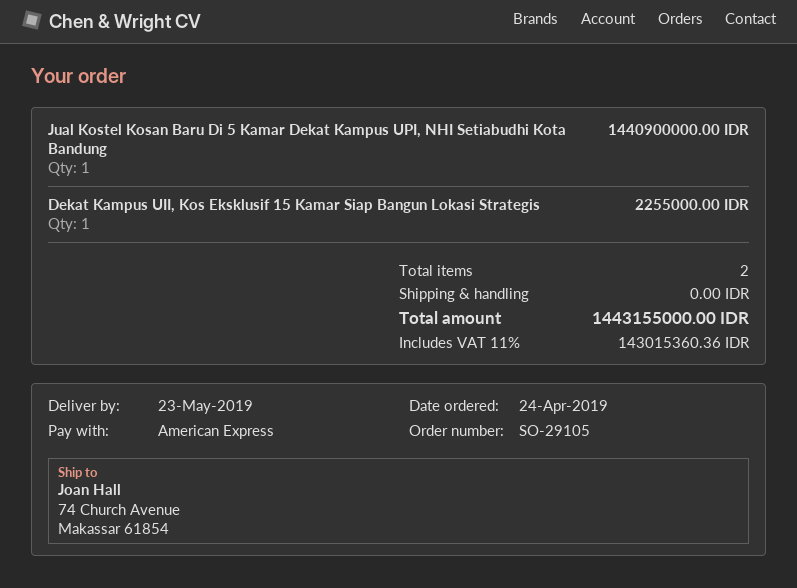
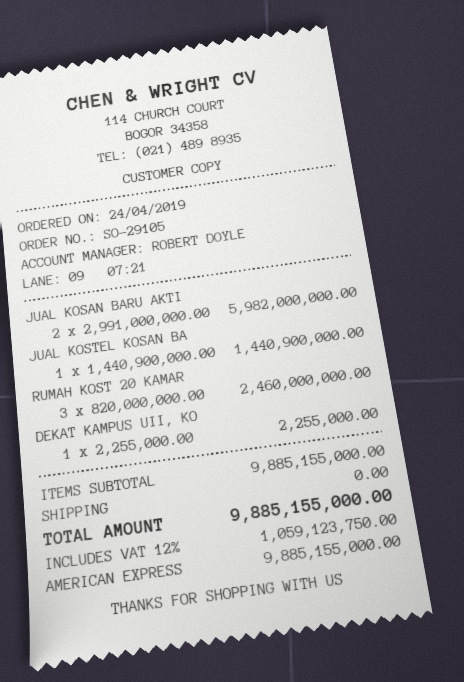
JUAL KOSAN BARU AKTI: none -> 2 for 5982000000.00
RUMAH KOST 20 KAMAR: none -> 3 for 2460000000.00
tax: 11% = 143015360.36 -> 12% = 1059123750.00
total: 1443155000.00 -> 9885155000.00

